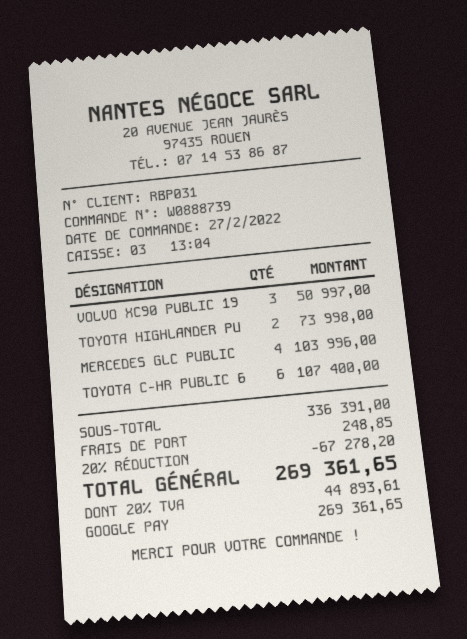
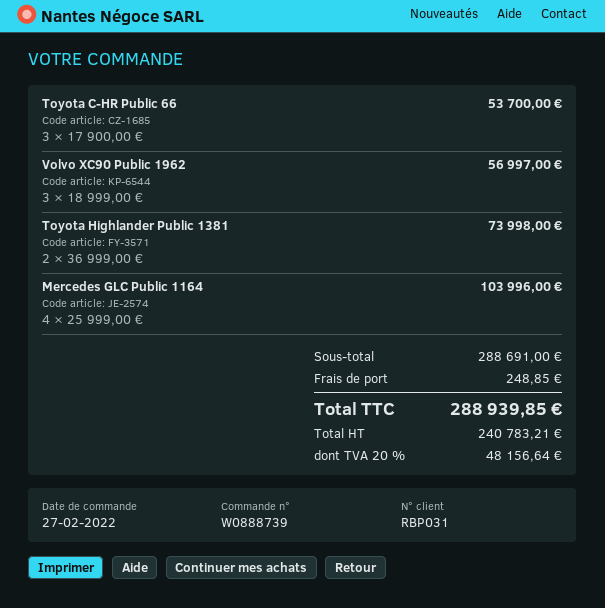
VOLVO XC90 PUBLIC 19: 3 for 50997.00 -> 3 for 56997.00
TOYOTA C-HR PUBLIC 6: 6 for 107400.00 -> 3 for 53700.00
subtotal: 336391.00 -> 288691.00
discount: 20% = 67278.20 -> none
tax: 20% = 44893.61 -> 20% = 48156.64
total: 269361.65 -> 288939.85

